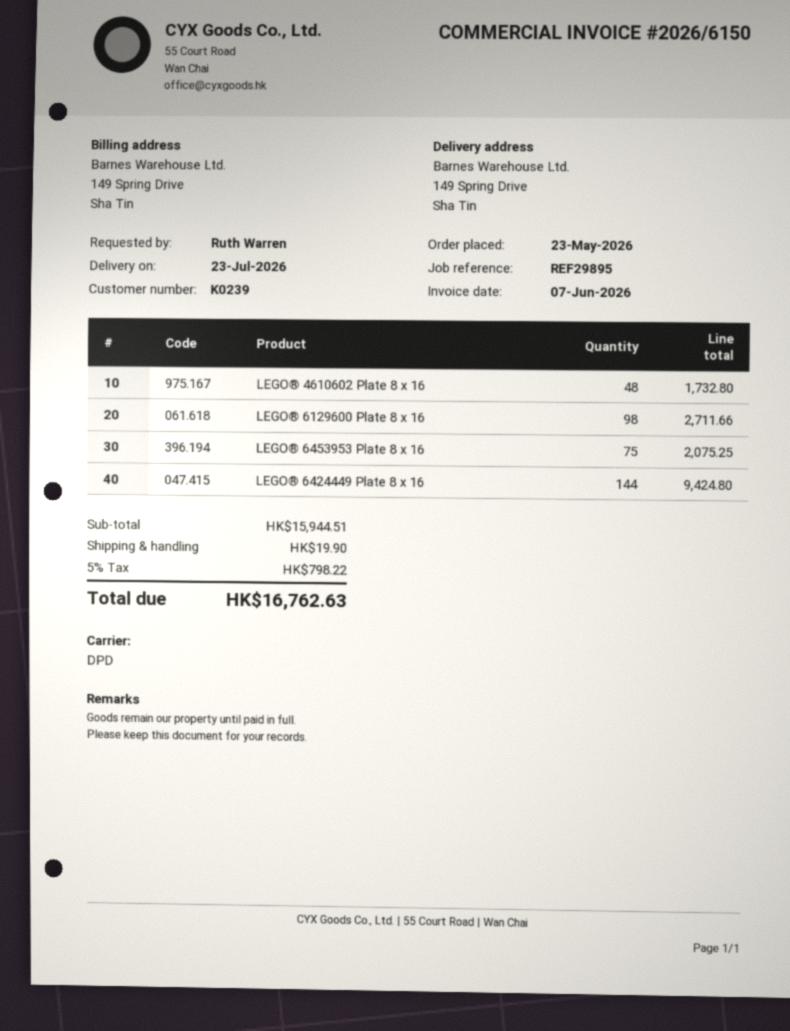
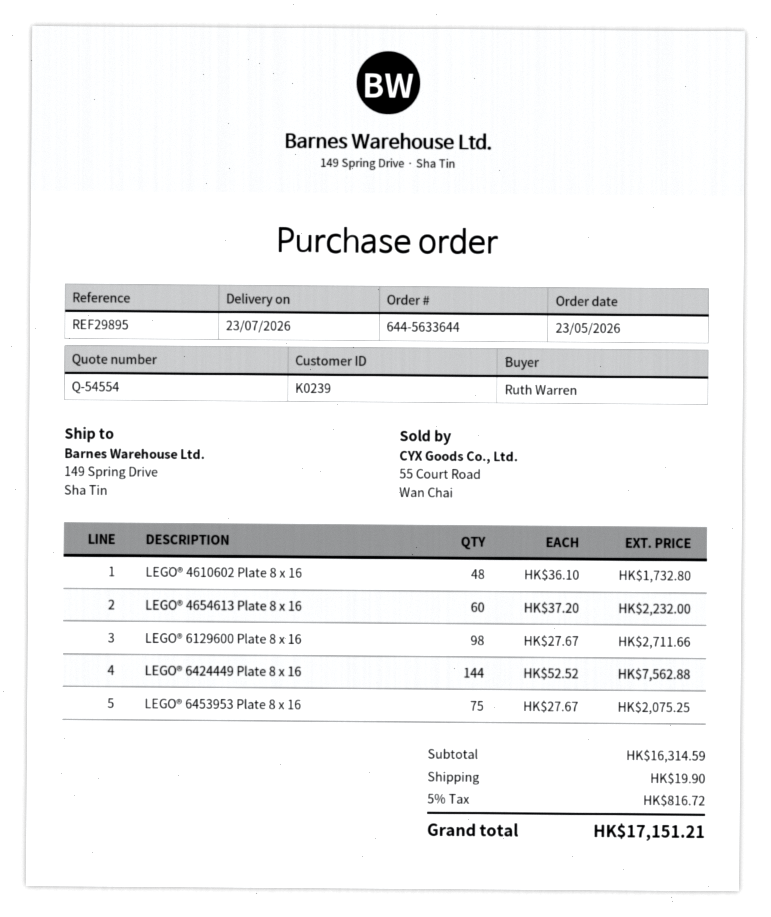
LEGO® 6424449 Plate 8 x 16: 144 for 9424.80 -> 144 for 7562.88
LEGO® 4654613 Plate 8 x 16: none -> 60 for 2232.00
subtotal: 15944.51 -> 16314.59
tax: 5% = 798.22 -> 5% = 816.72
total: 16762.63 -> 17151.21

